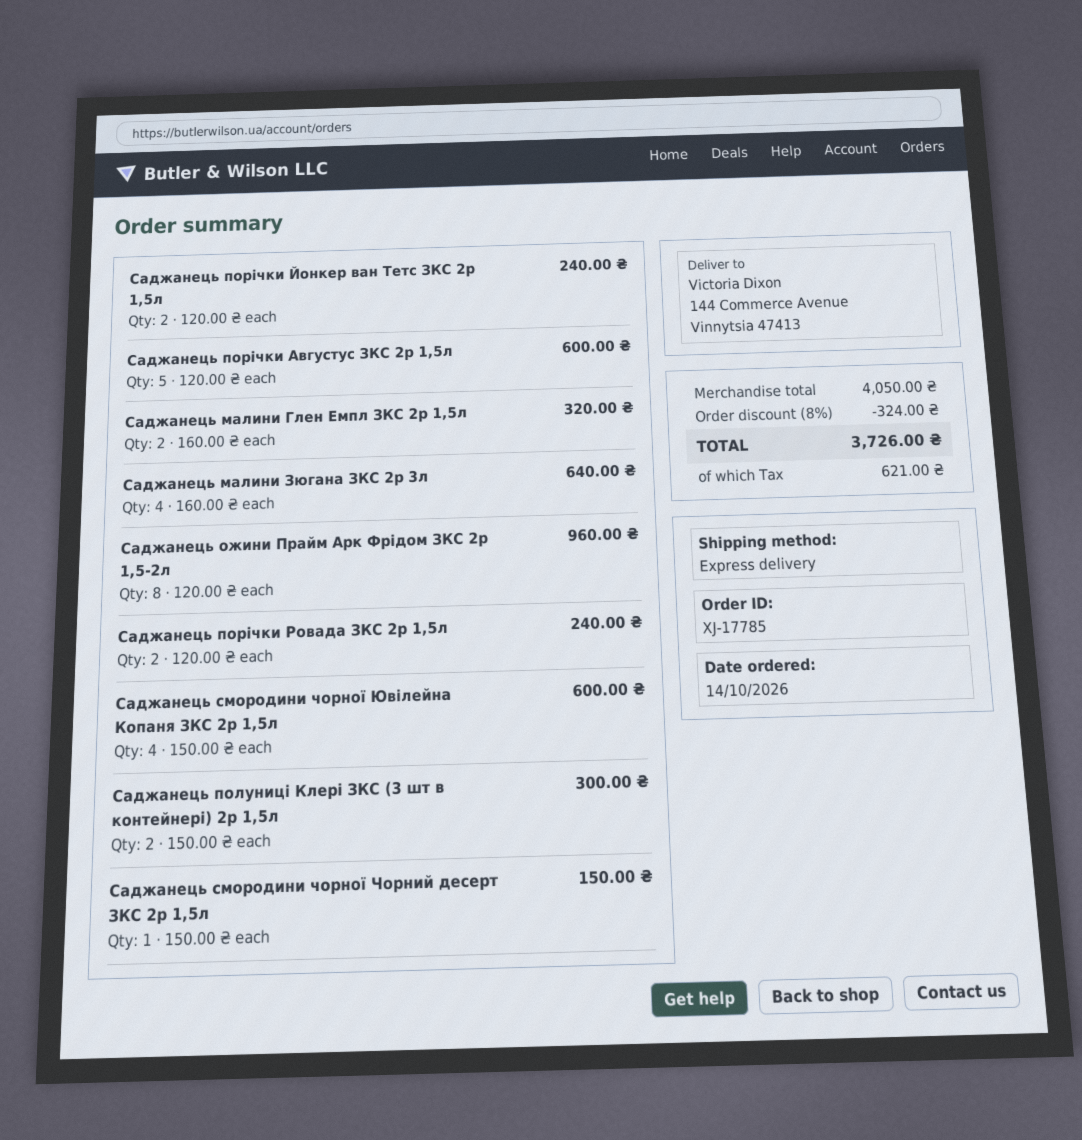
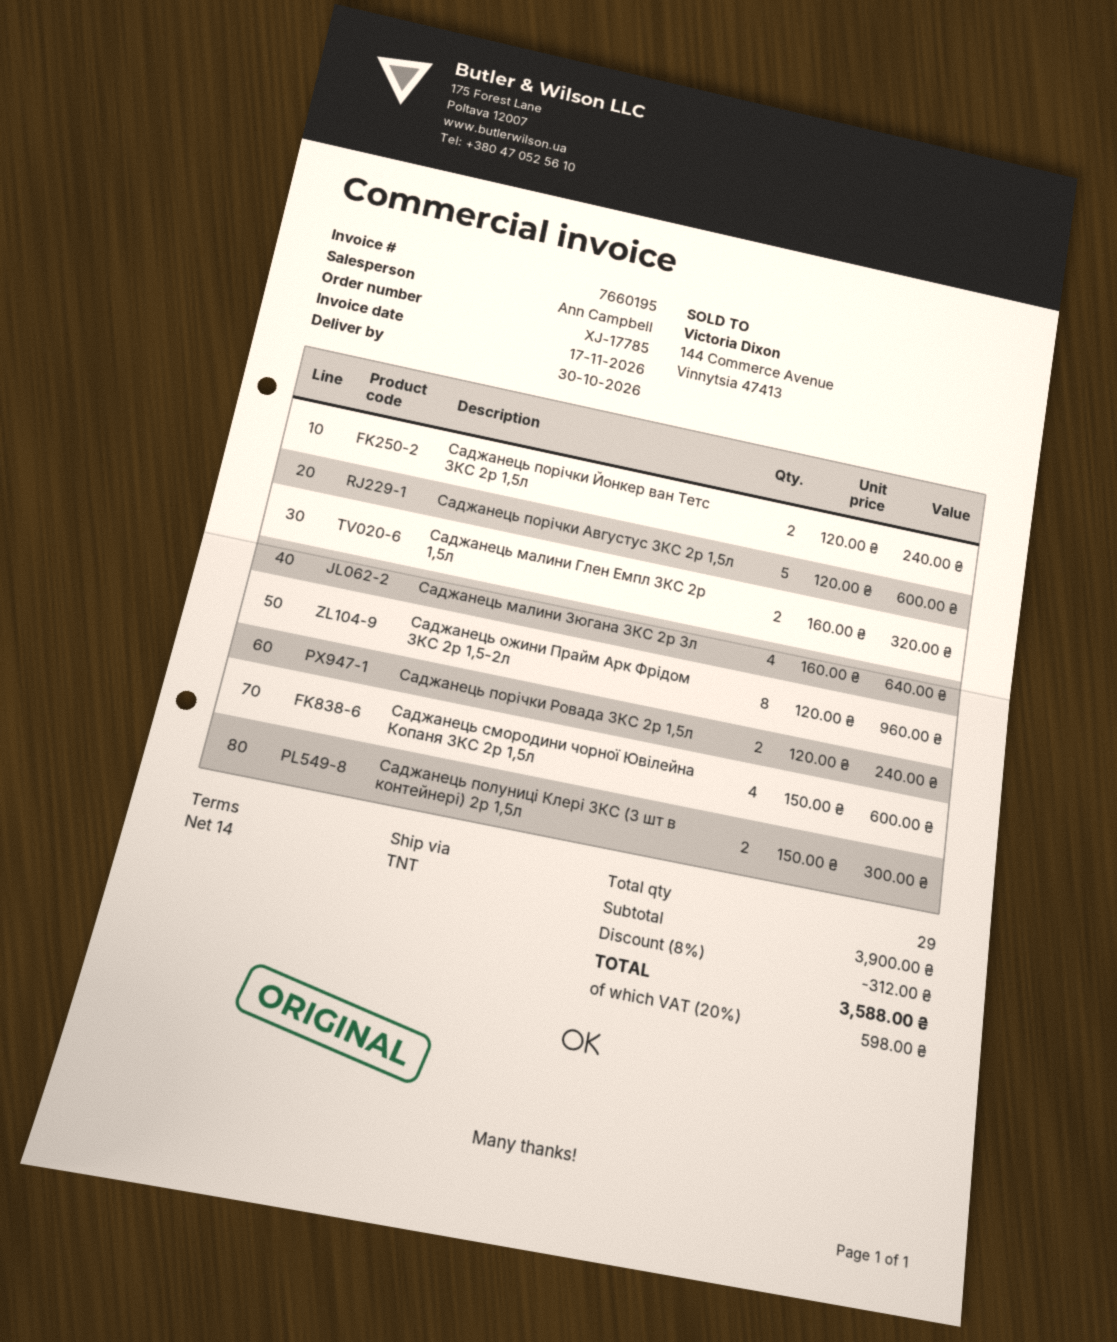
shipping method: express -> TNT
Саджанець смородини чорної Чорний десерт ЗКС 2р 1,5л: 1 x 150.00 = 150.00 -> none
subtotal: 4050.00 -> 3900.00
discount: 8% = 324.00 -> 8% = 312.00
tax: 621.00 -> 598.00
total: 3726.00 -> 3588.00

